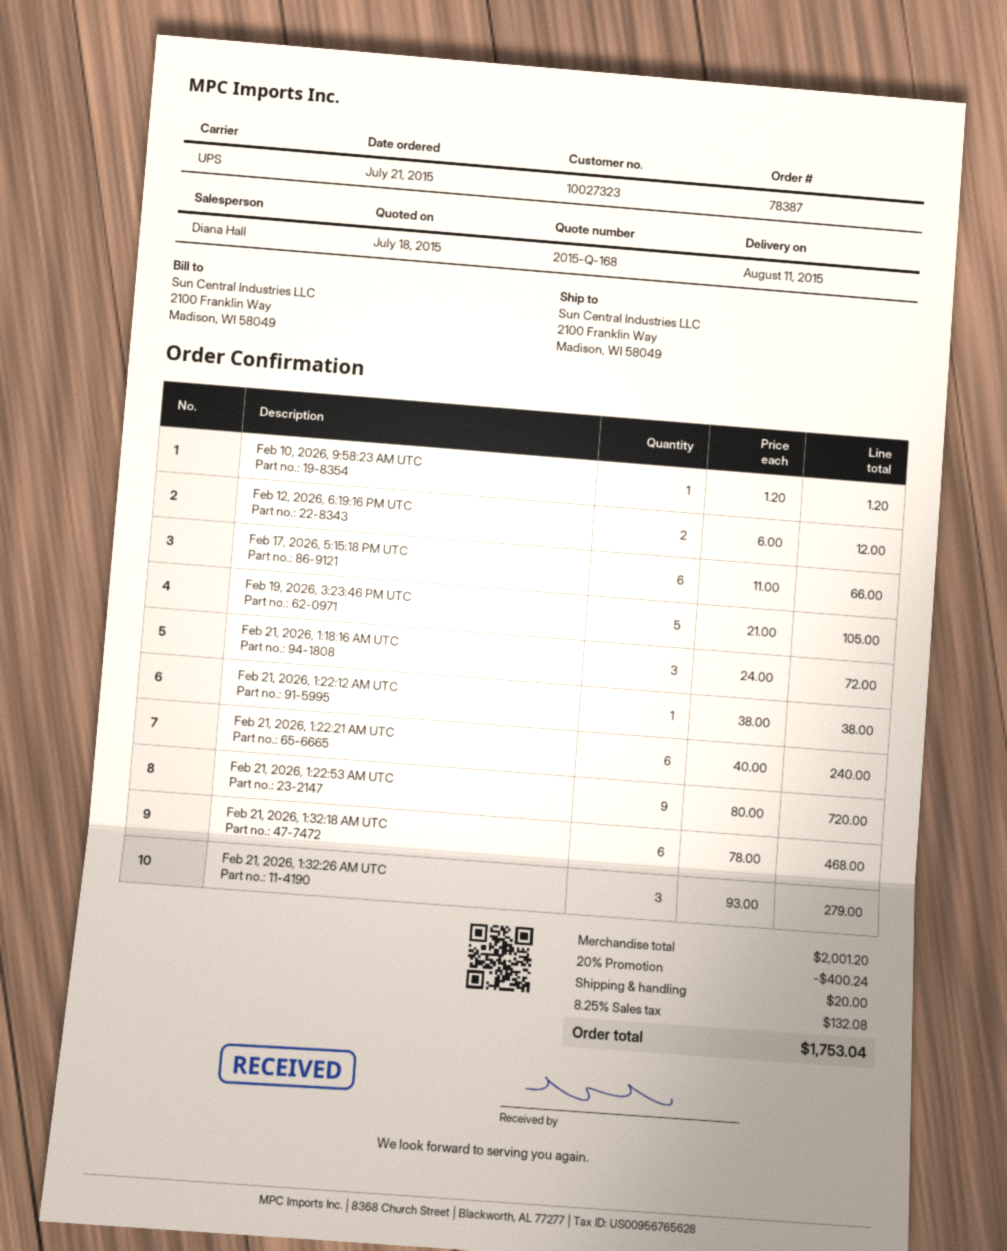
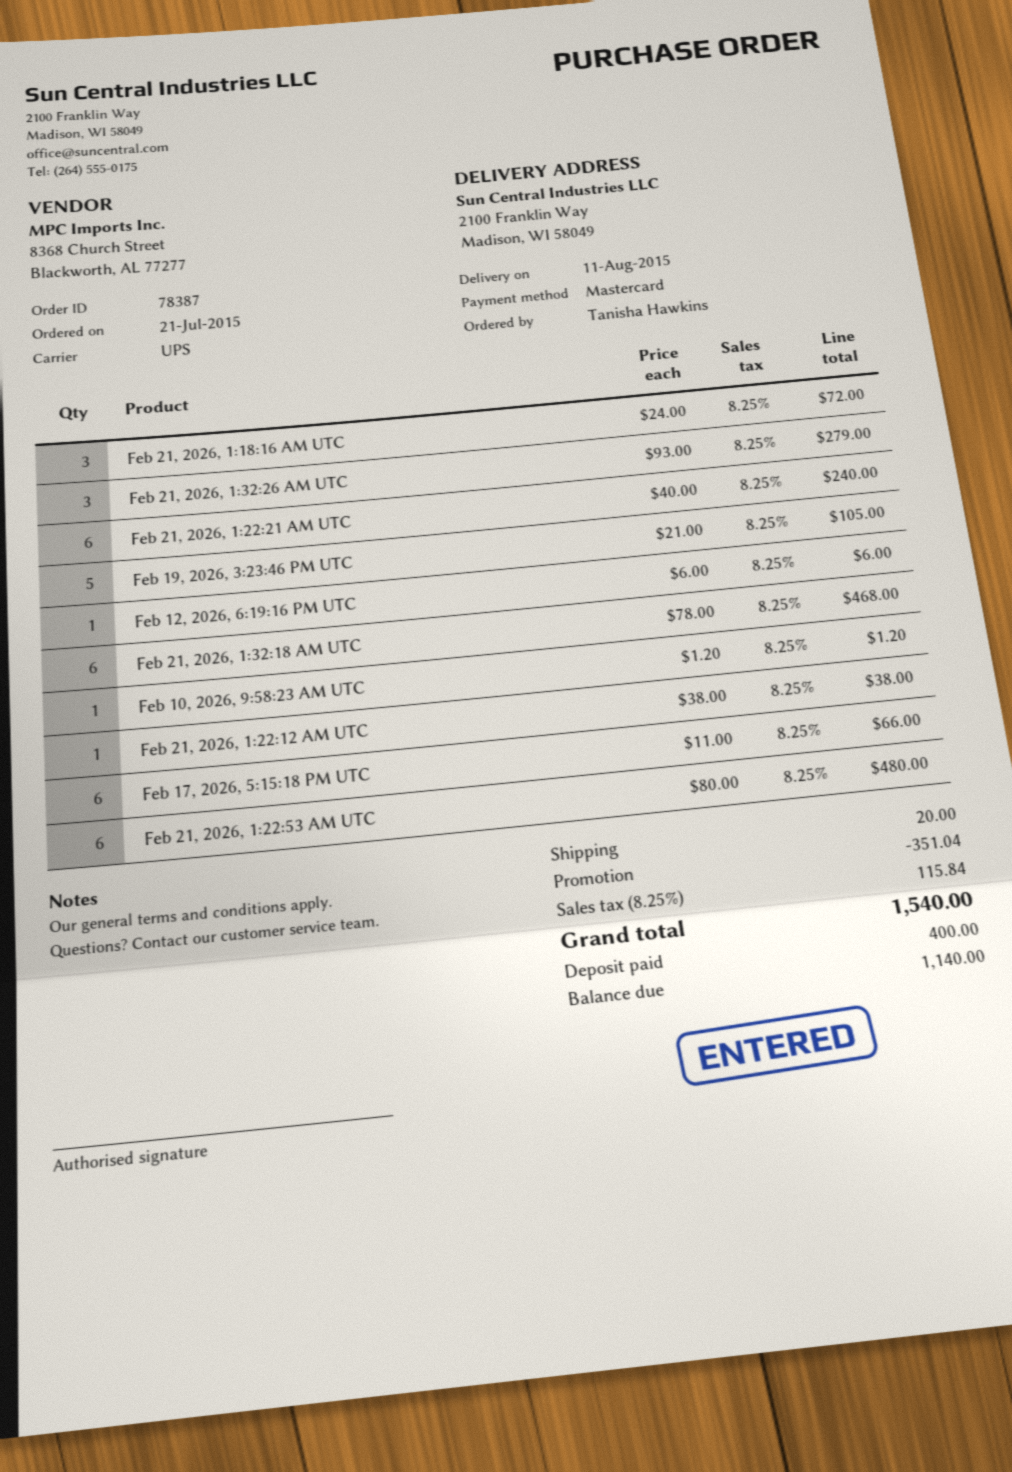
Feb 12, 2026, 6:19:16 PM UTC: 2 x 6.00 = 12.00 -> 1 x 6.00 = 6.00
Feb 21, 2026, 1:22:53 AM UTC: 9 x 80.00 = 720.00 -> 6 x 80.00 = 480.00
discount: 400.24 -> 351.04
tax: 8.25% = 132.08 -> 8.25% = 115.84
total: 1753.04 -> 1540.00

